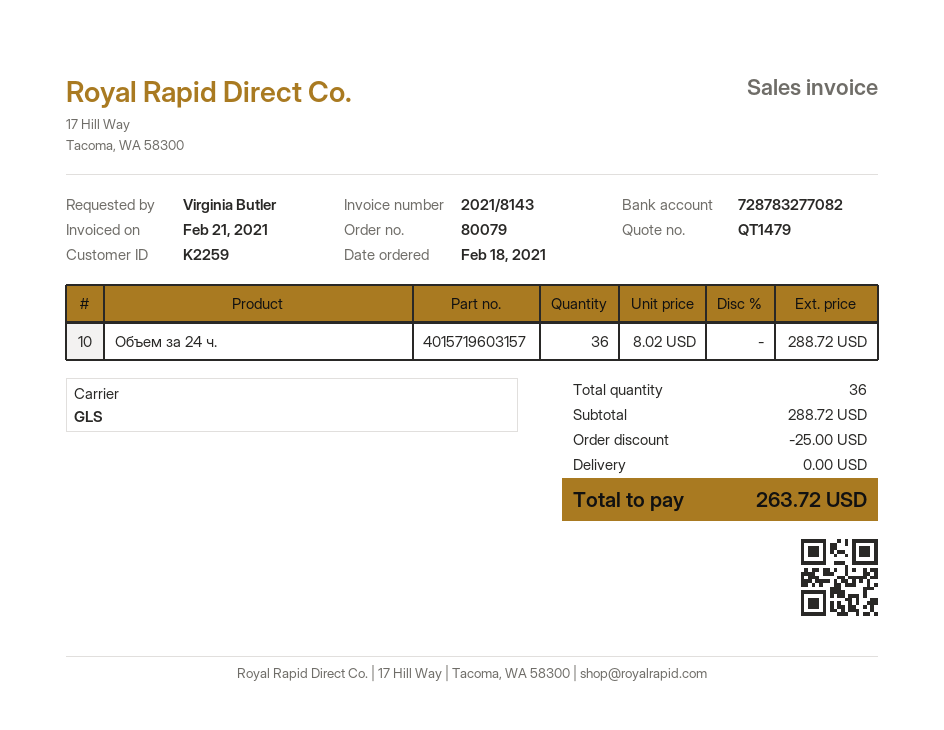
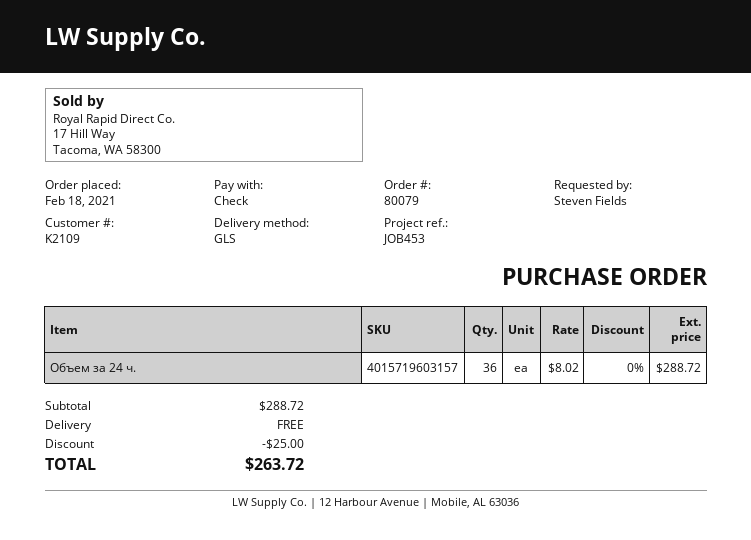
customer number: K2259 -> K2109
ordered by: Virginia Butler -> Steven Fields

